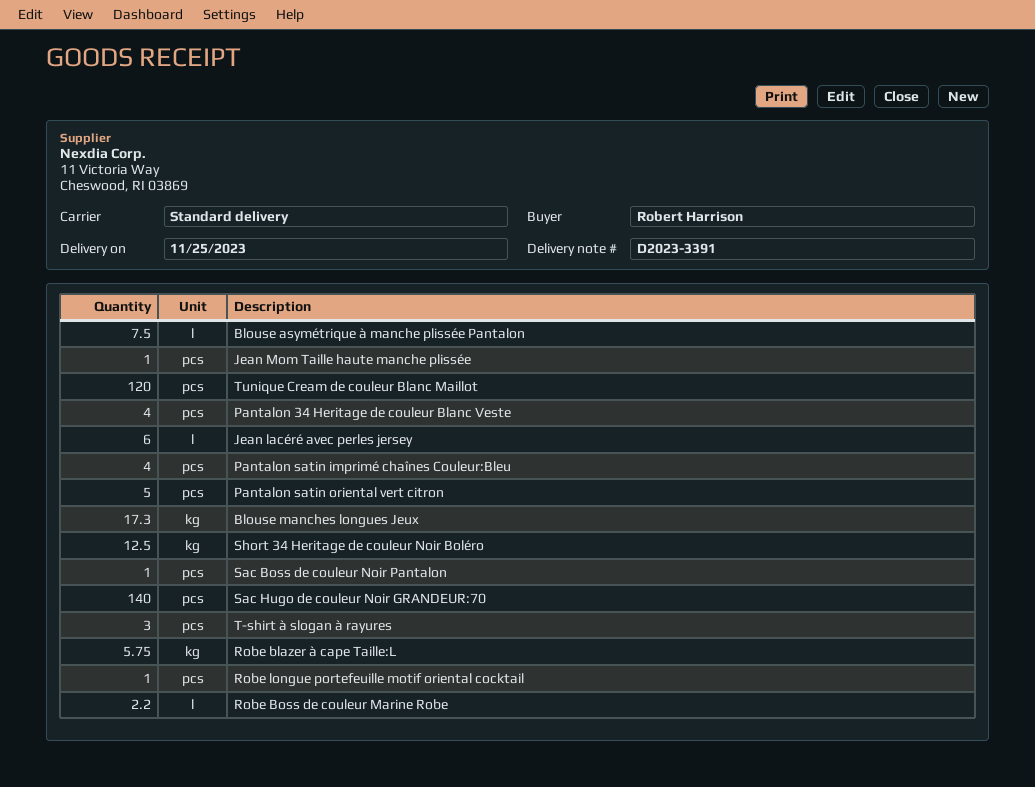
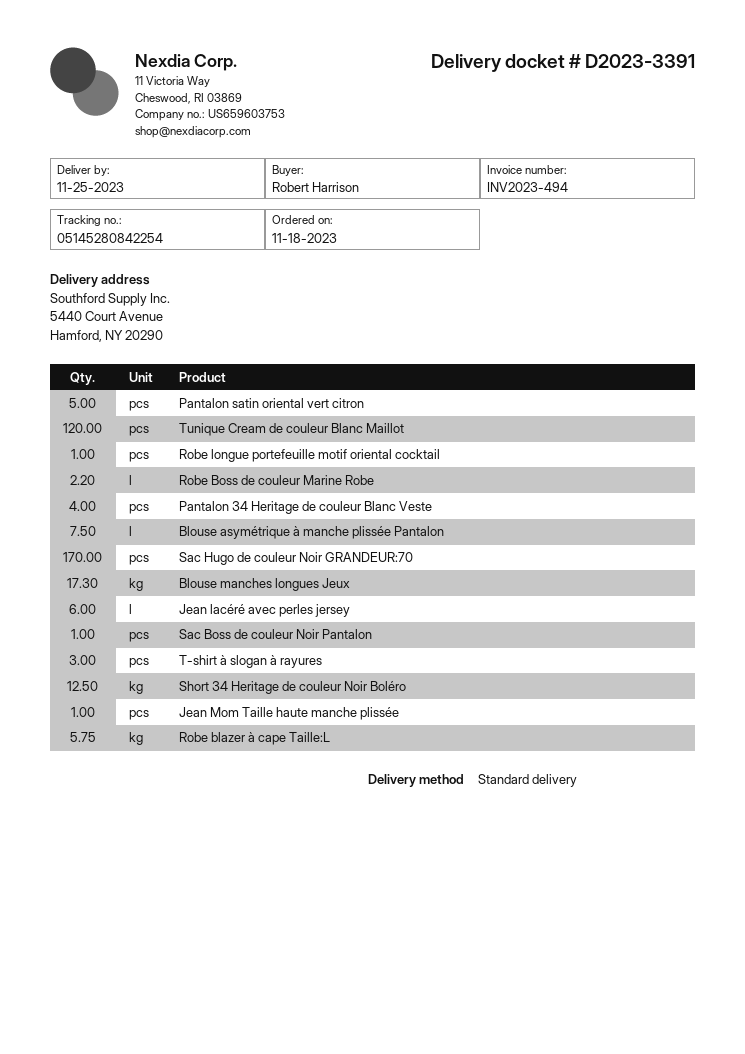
Pantalon satin imprimé chaînes Couleur:Bleu: 4 -> none
Sac Hugo de couleur Noir GRANDEUR:70: 140 -> 170

